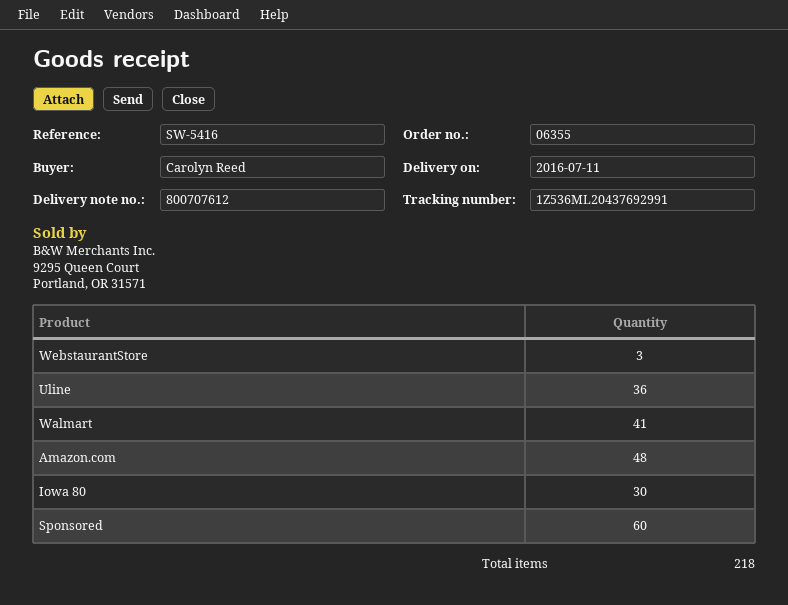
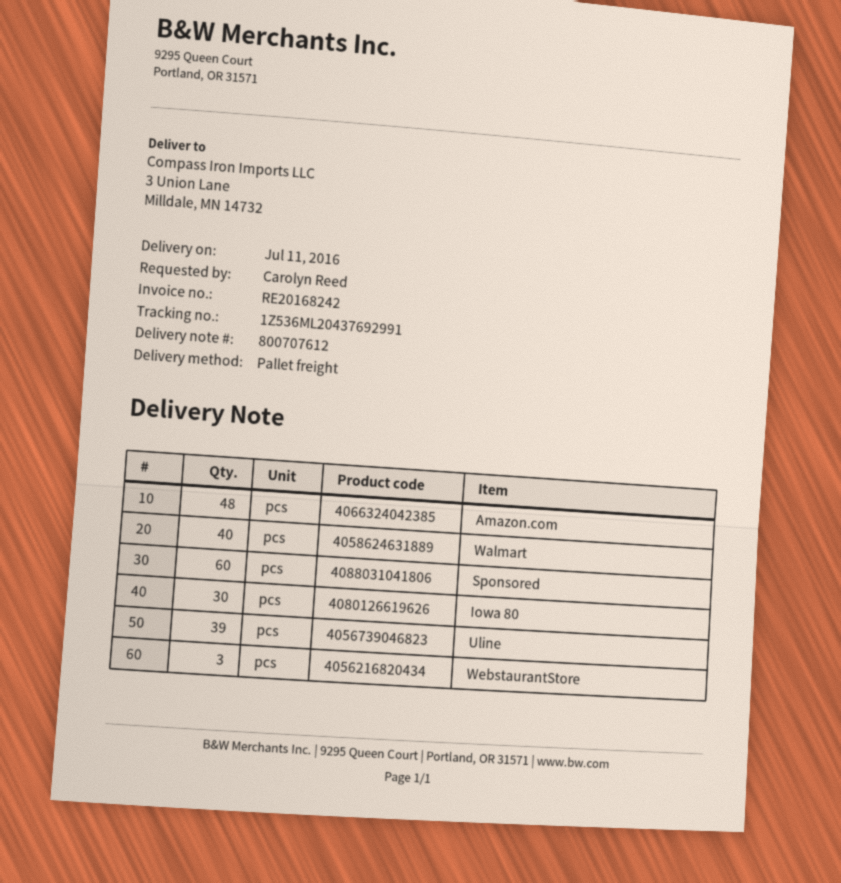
Uline: 36 -> 39
Walmart: 41 -> 40

